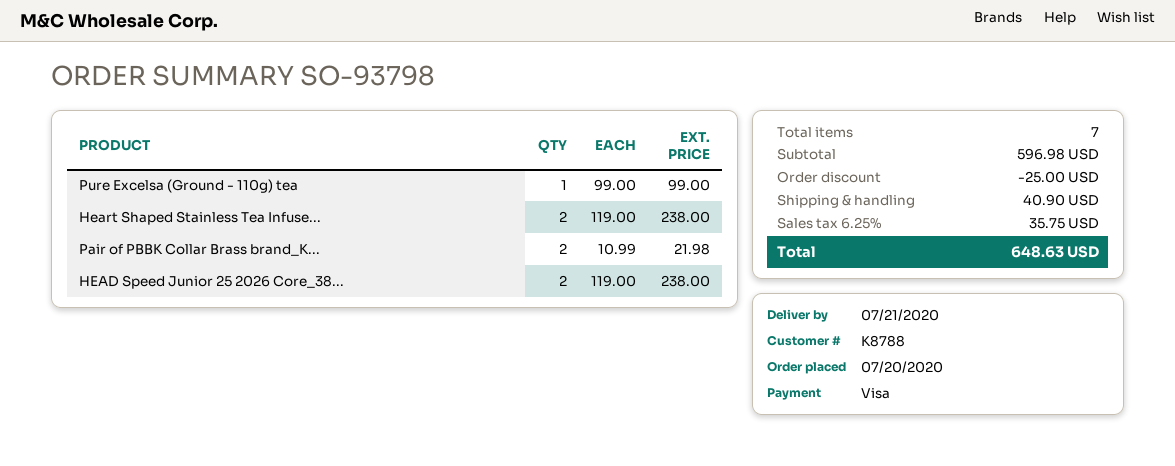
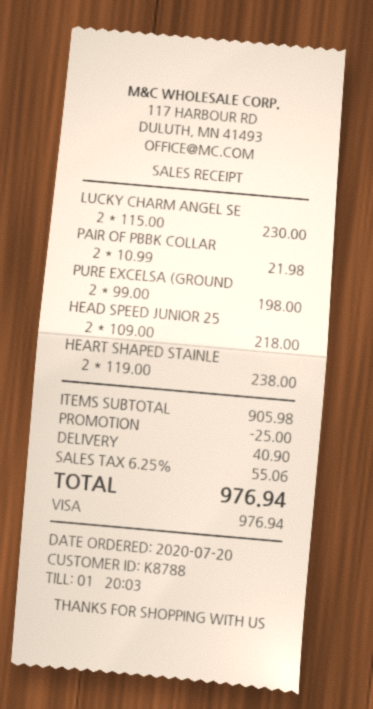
Pure Excelsa (Ground - 110g) tea: 1 x 99.00 = 99.00 -> 2 x 99.00 = 198.00
HEAD Speed Junior 25 2026 Core_38...: 2 x 119.00 = 238.00 -> 2 x 109.00 = 218.00
LUCKY CHARM ANGEL SE: none -> 2 x 115.00 = 230.00
subtotal: 596.98 -> 905.98
tax: 6.25% = 35.75 -> 6.25% = 55.06
total: 648.63 -> 976.94

